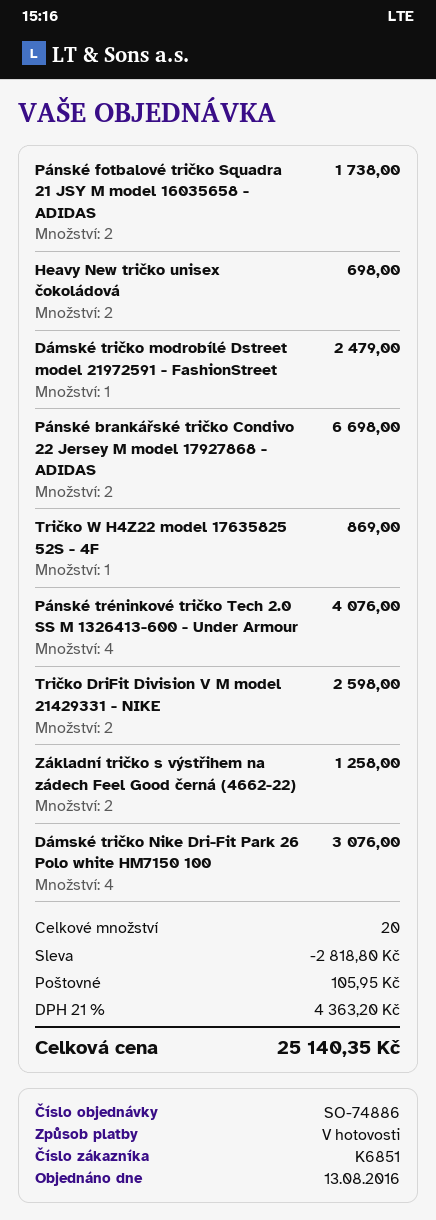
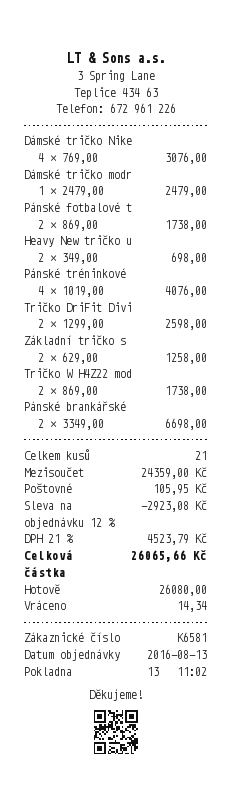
customer number: K6851 -> K6581
Tričko W H4Z22 model 17635825 52S - 4F: 1 for 869.00 -> 2 for 1738.00
total quantity: 20 -> 21
discount: 2818.80 -> 2923.08
tax: 21% = 4363.20 -> 21% = 4523.79
total: 25140.35 -> 26065.66

